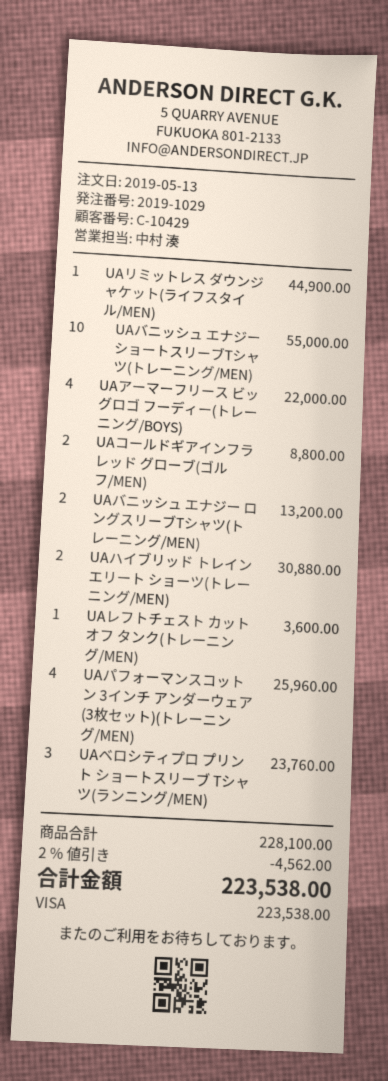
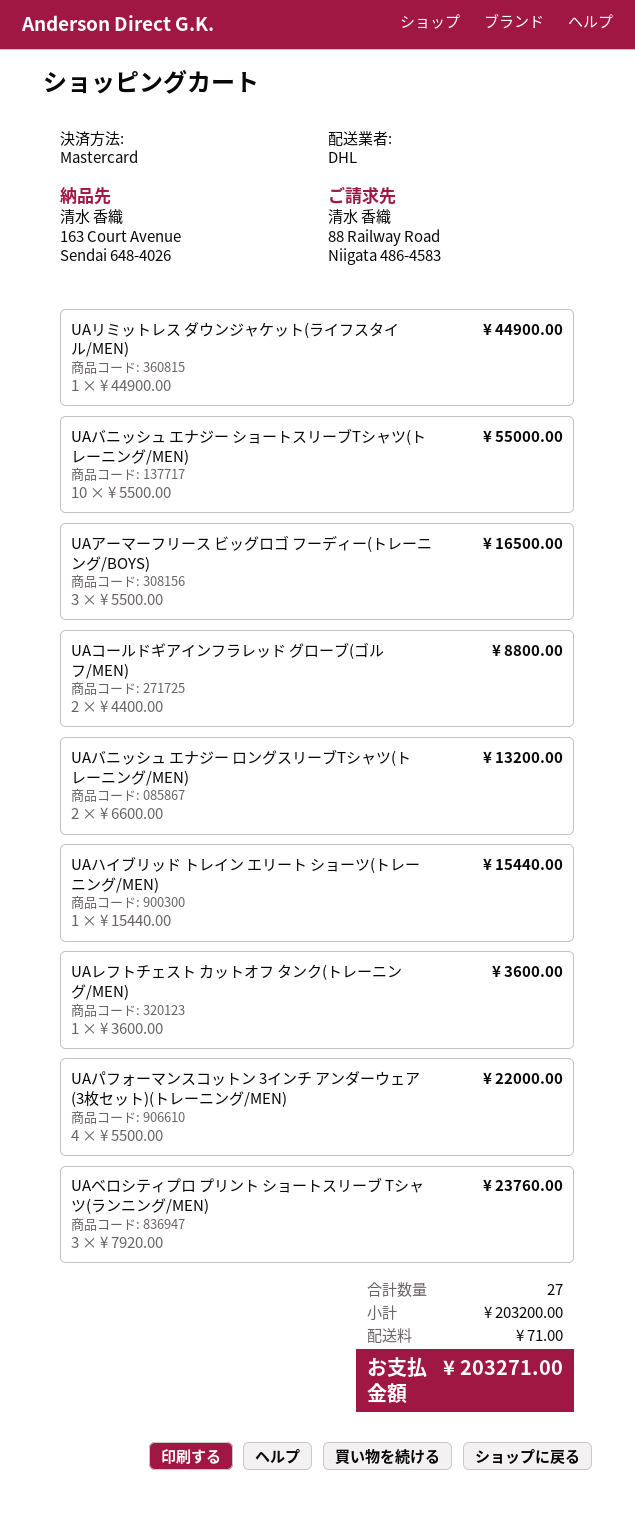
payment method: Visa -> Mastercard
UAアーマーフリース ビッグロゴ フーディー(トレーニング/BOYS): 4 for 22000.00 -> 3 for 16500.00
UAハイブリッド トレイン エリート ショーツ(トレーニング/MEN): 2 for 30880.00 -> 1 for 15440.00
UAパフォーマンスコットン 3インチ アンダーウェア (3枚セット)(トレーニング/MEN): 4 for 25960.00 -> 4 for 22000.00
subtotal: 228100.00 -> 203200.00
discount: 2% = 4562.00 -> none
shipping: none -> 71.00
total: 223538.00 -> 203271.00

